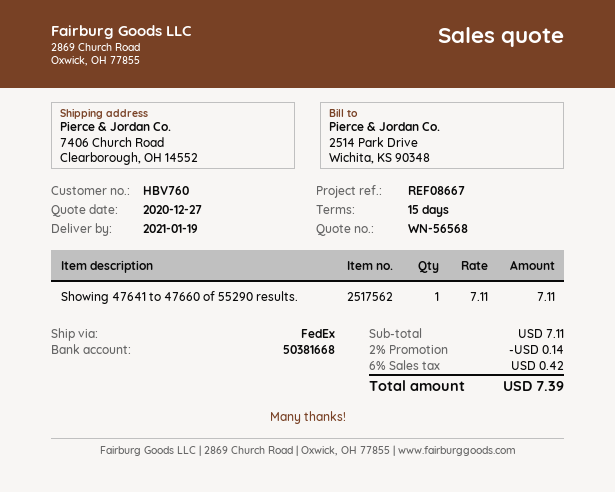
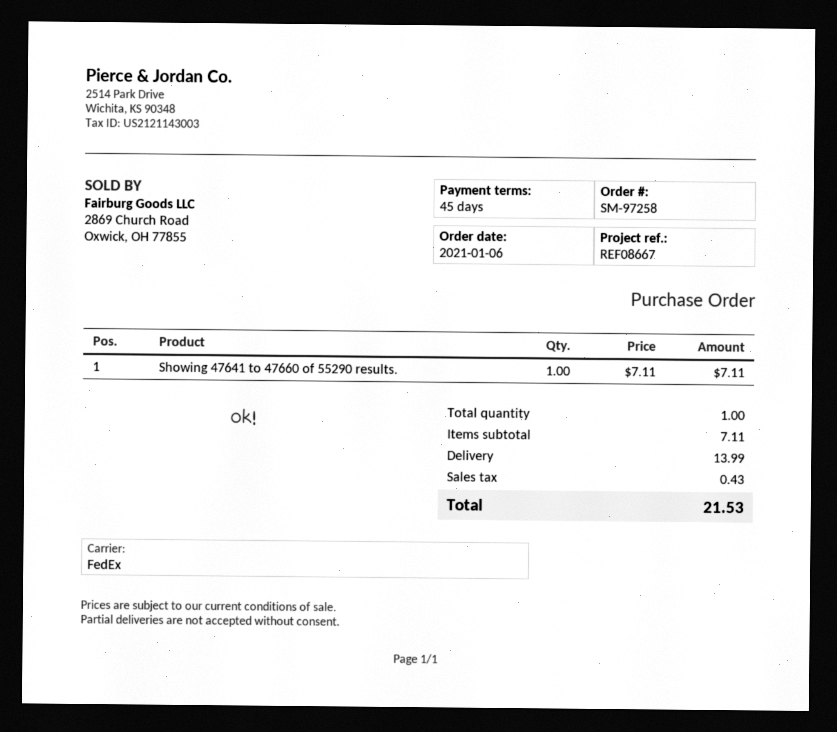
payment terms: 15 days -> 45 days
discount: 2% = 0.14 -> none
shipping: none -> 13.99
tax: 0.42 -> 0.43
total: 7.39 -> 21.53

